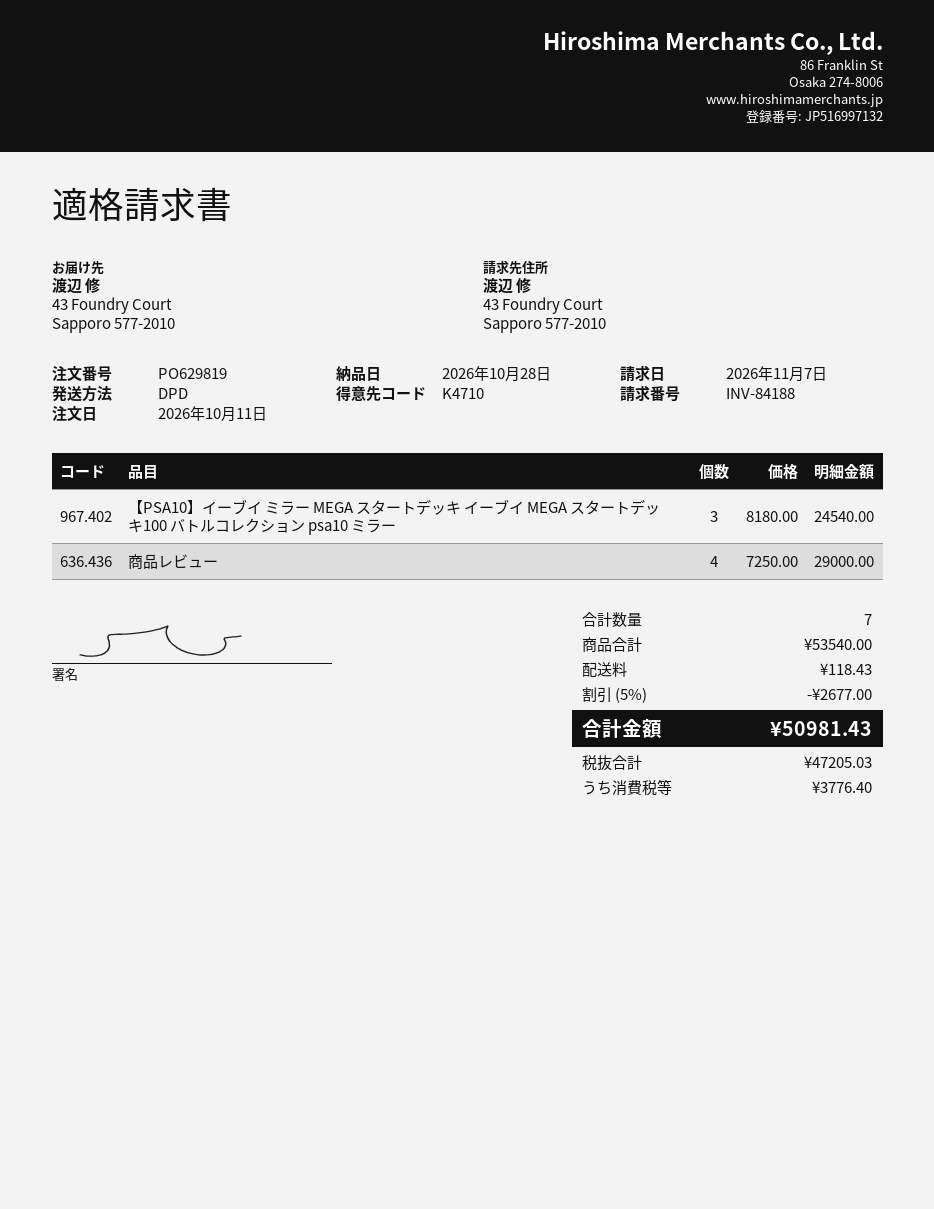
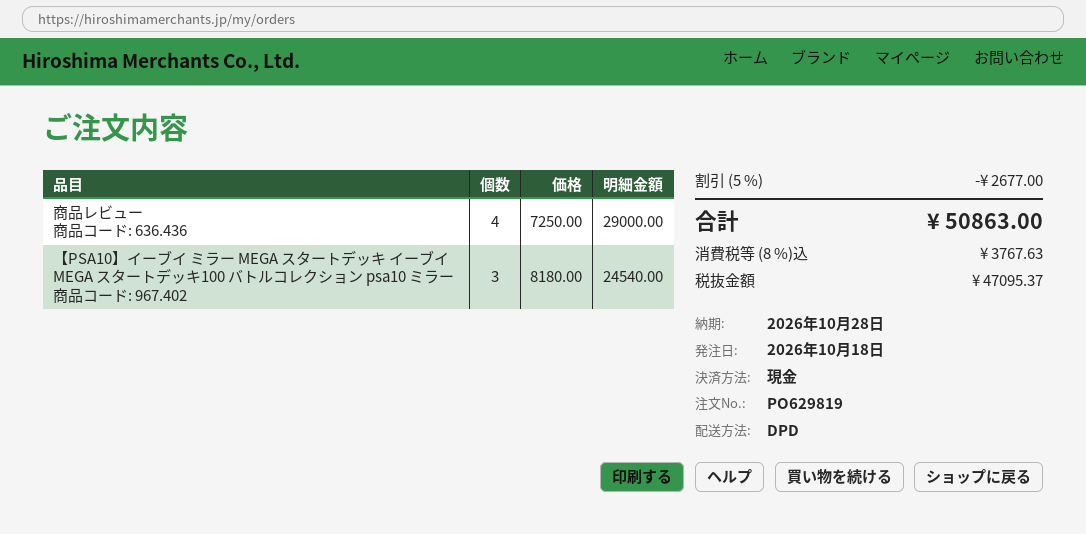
order date: 2026-10-11 -> 2026-10-18
shipping: 118.43 -> none
net: 47205.03 -> 47095.37
tax: 3776.40 -> 3767.63
total: 50981.43 -> 50863.00

